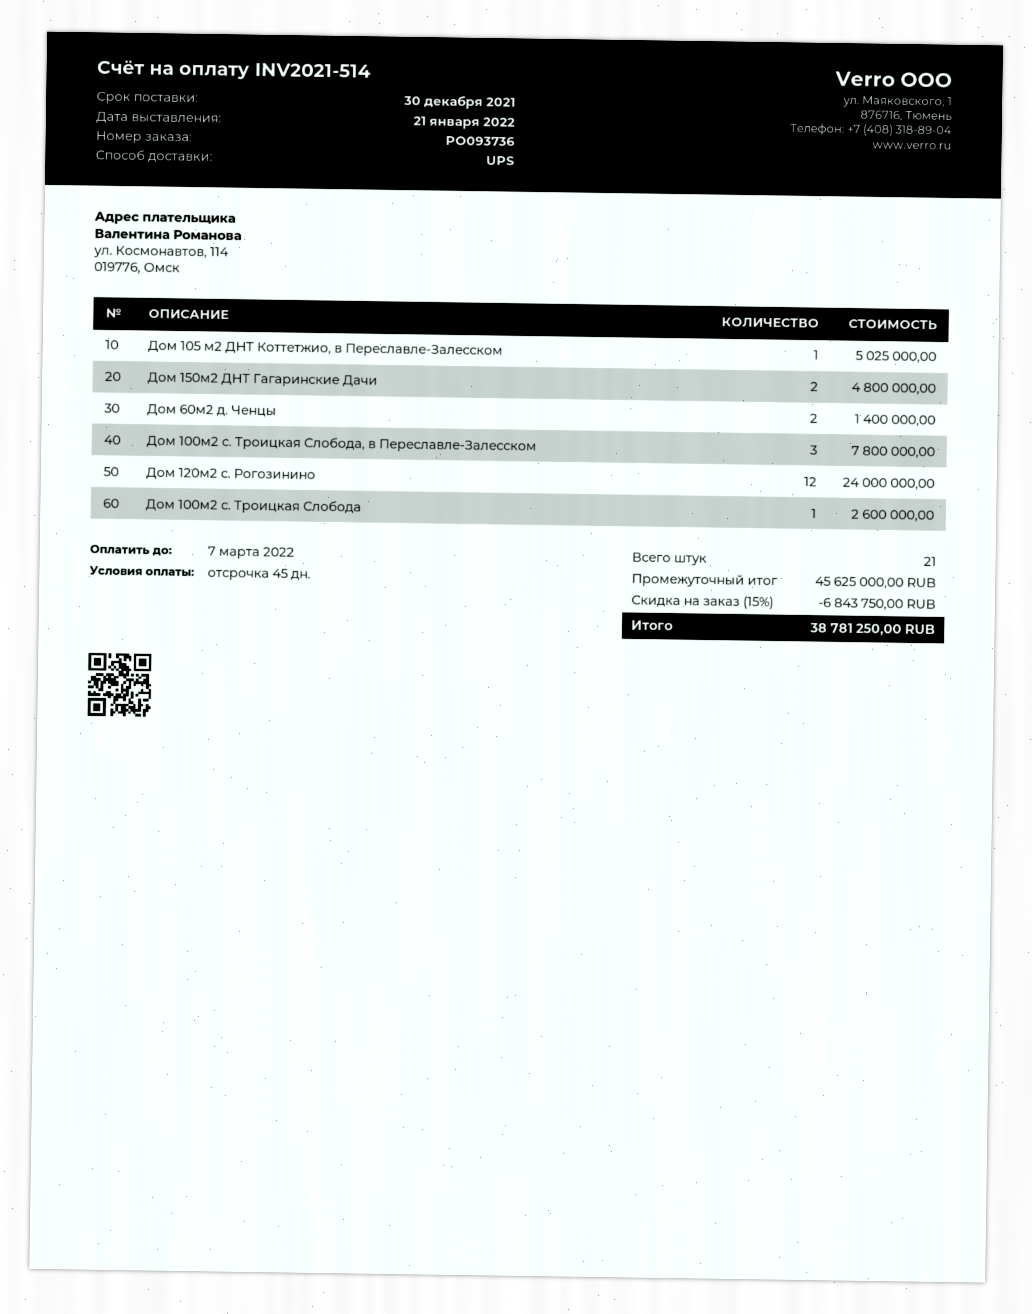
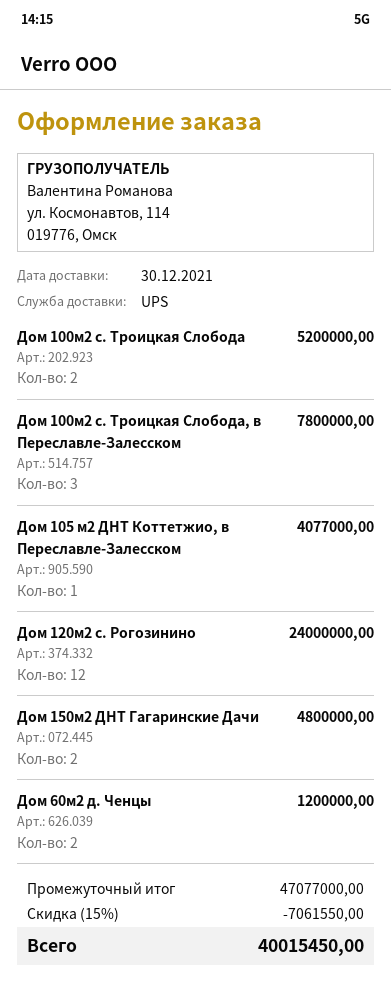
Дом 105 м2 ДНТ Коттетжио, в Переславле-Залесском: 1 for 5025000.00 -> 1 for 4077000.00
Дом 60м2 д. Ченцы: 2 for 1400000.00 -> 2 for 1200000.00
Дом 100м2 с. Троицкая Слобода: 1 for 2600000.00 -> 2 for 5200000.00
subtotal: 45625000.00 -> 47077000.00
discount: 15% = 6843750.00 -> 15% = 7061550.00
total: 38781250.00 -> 40015450.00

